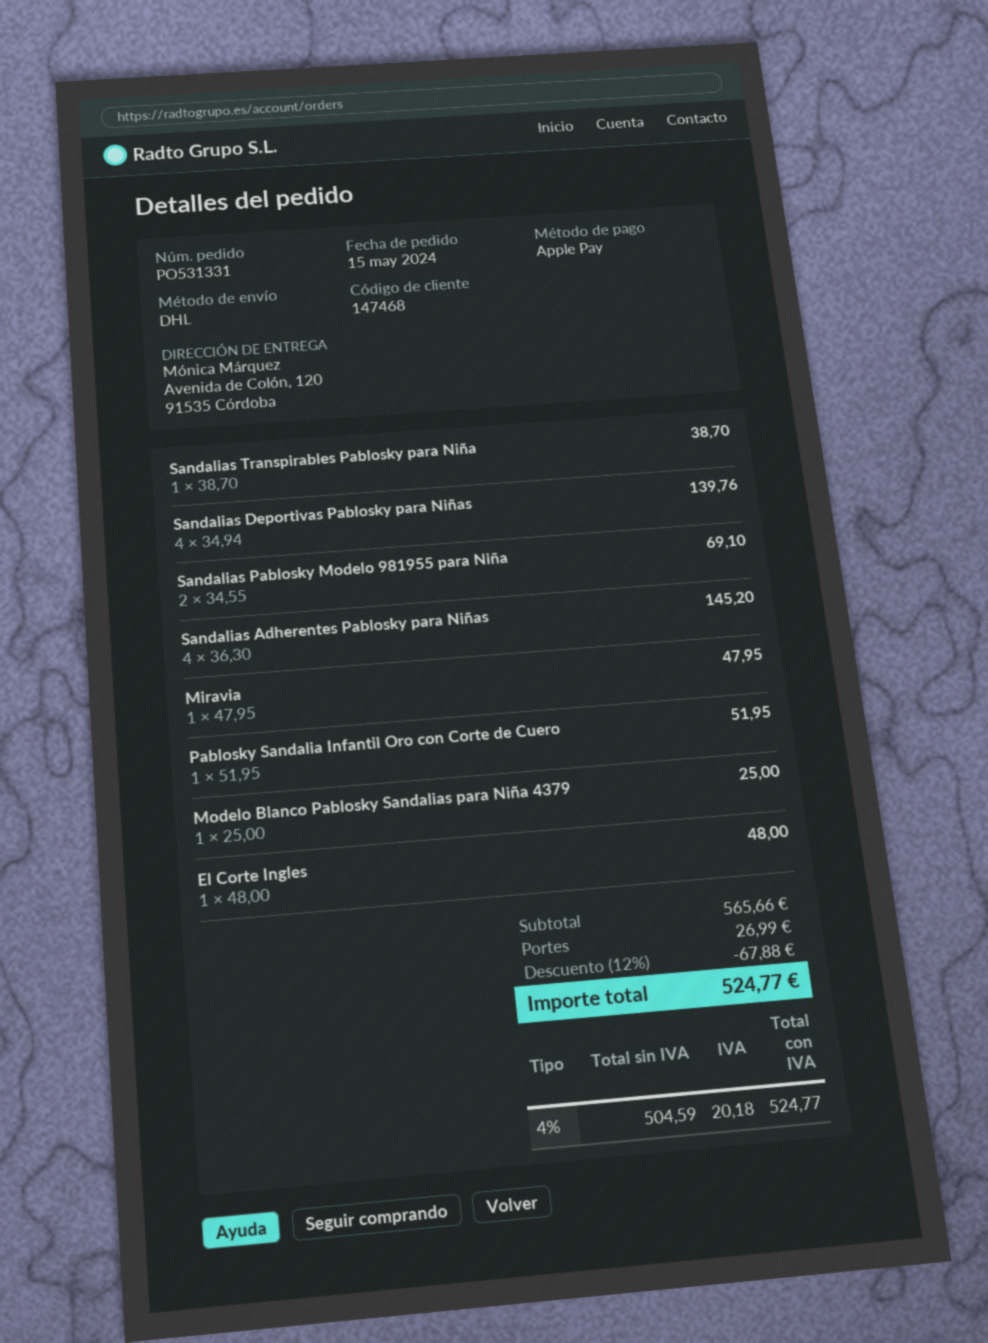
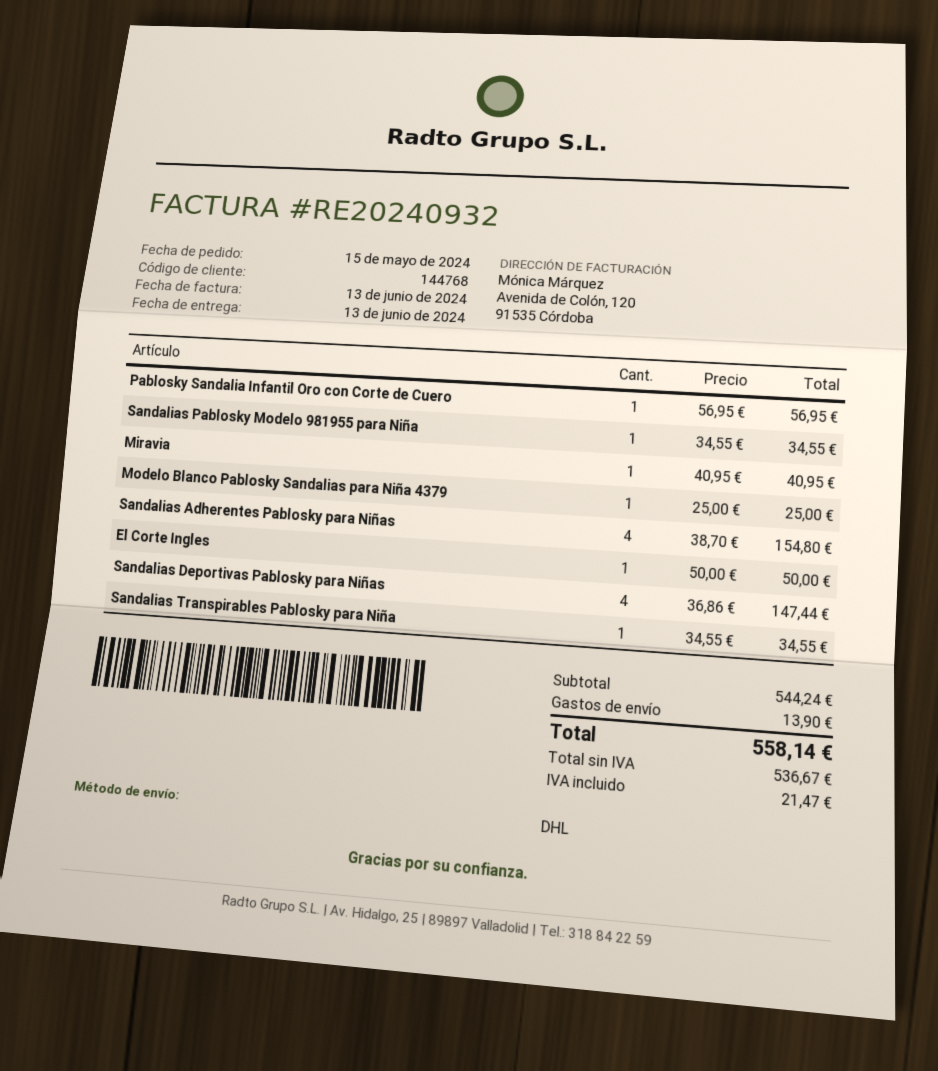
customer number: 147468 -> 144768
Sandalias Transpirables Pablosky para Niña: 1 x 38.70 = 38.70 -> 1 x 34.55 = 34.55
Sandalias Deportivas Pablosky para Niñas: 4 x 34.94 = 139.76 -> 4 x 36.86 = 147.44
Sandalias Pablosky Modelo 981955 para Niña: 2 x 34.55 = 69.10 -> 1 x 34.55 = 34.55
Sandalias Adherentes Pablosky para Niñas: 4 x 36.30 = 145.20 -> 4 x 38.70 = 154.80
Miravia: 1 x 47.95 = 47.95 -> 1 x 40.95 = 40.95
Pablosky Sandalia Infantil Oro con Corte de Cuero: 1 x 51.95 = 51.95 -> 1 x 56.95 = 56.95
El Corte Ingles: 1 x 48.00 = 48.00 -> 1 x 50.00 = 50.00
subtotal: 565.66 -> 544.24
discount: 12% = 67.88 -> none
shipping: 26.99 -> 13.90
net: 504.59 -> 536.67
tax: 20.18 -> 21.47
total: 524.77 -> 558.14

